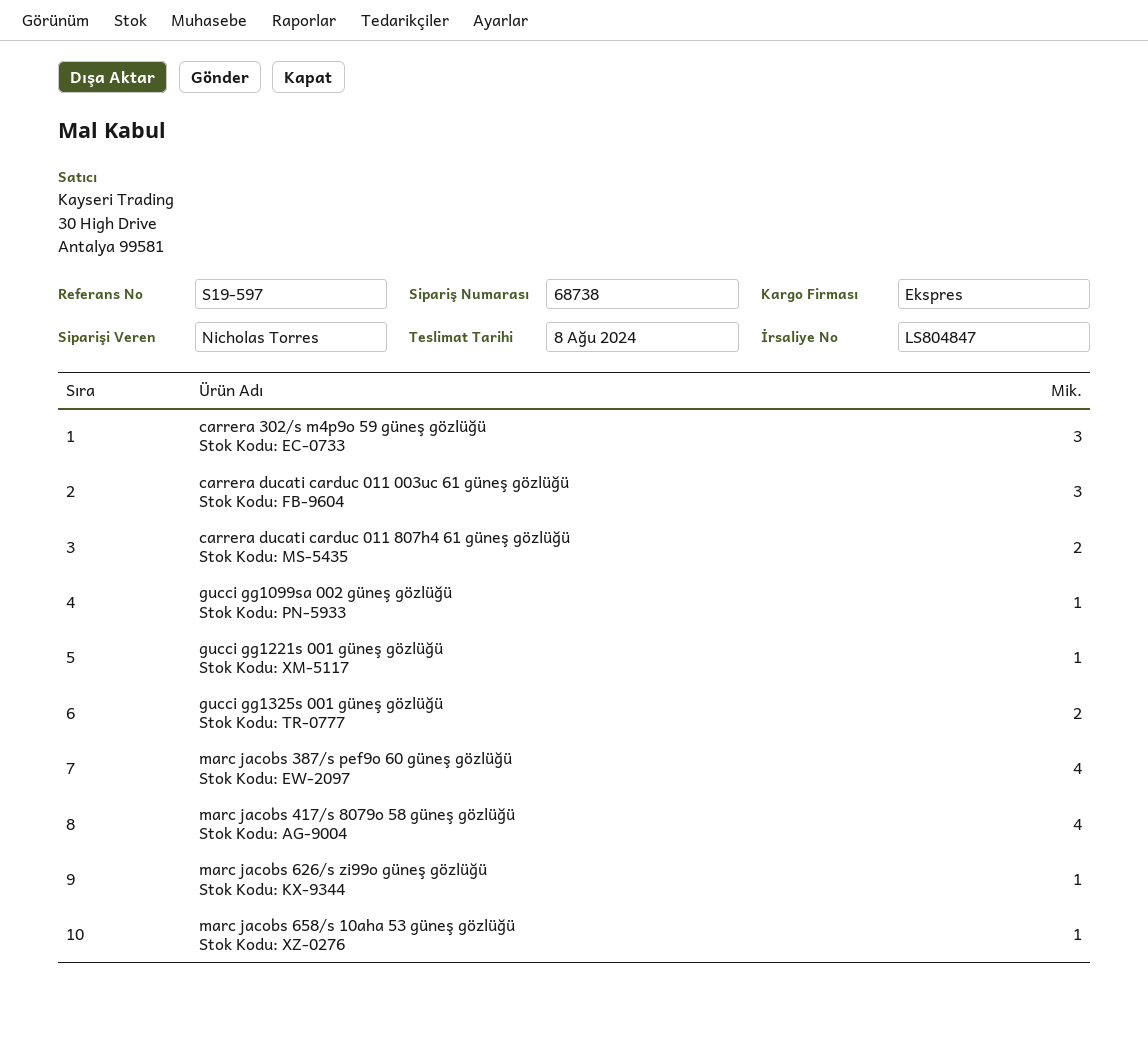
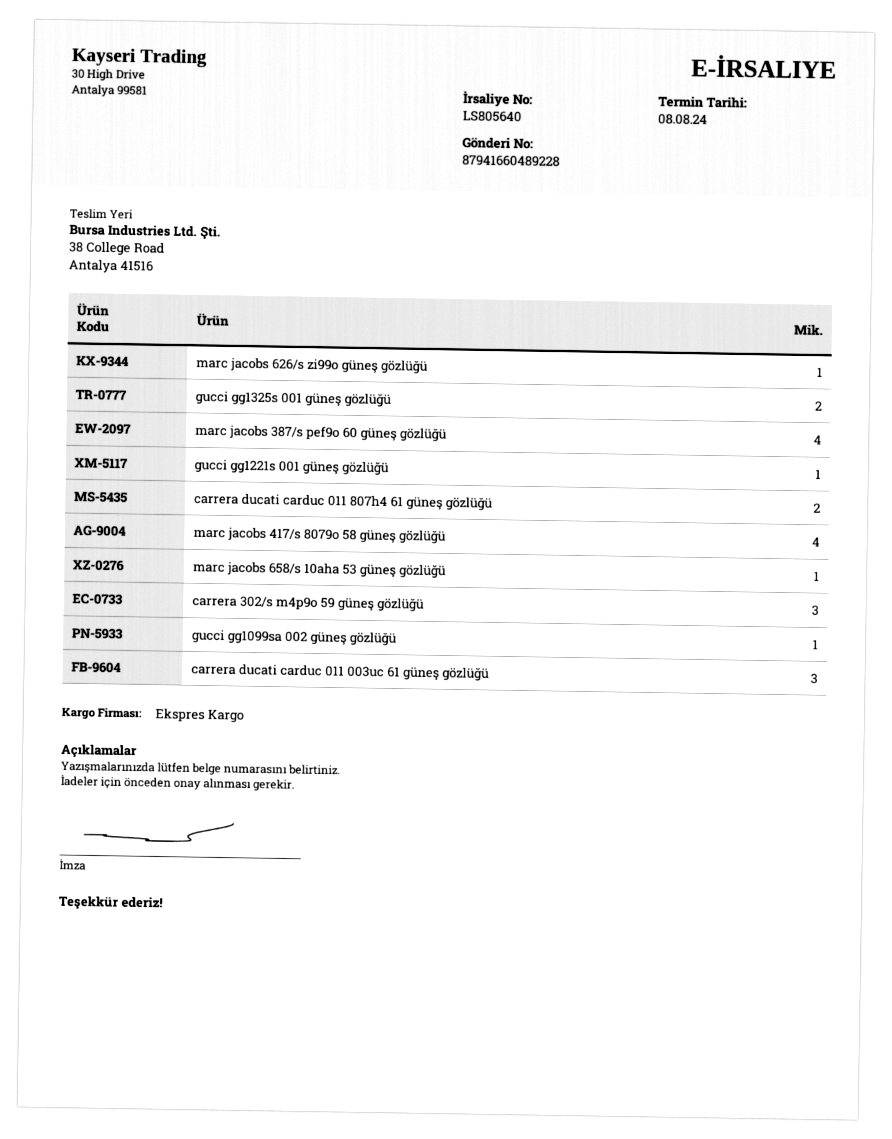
delivery note number: LS804847 -> LS805640

